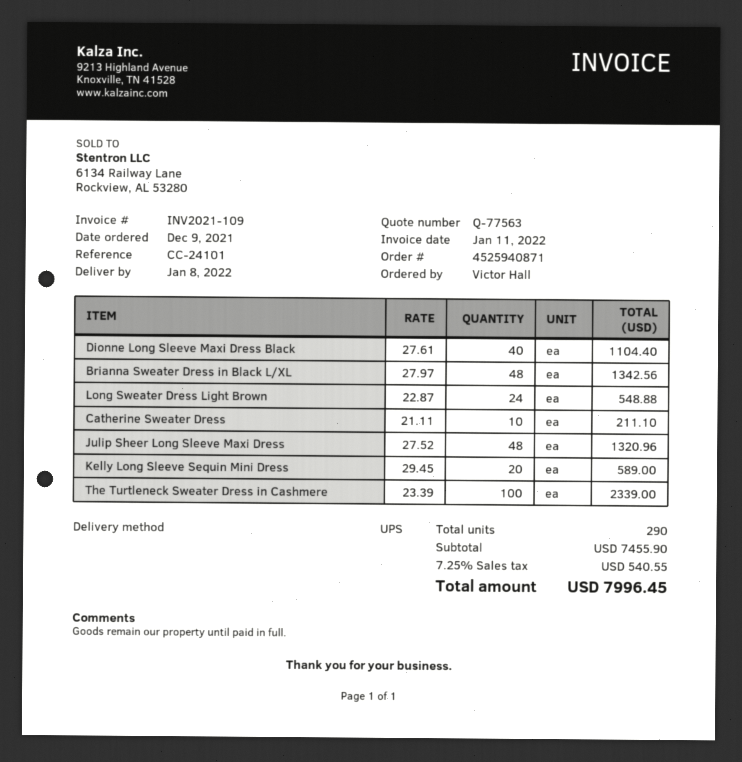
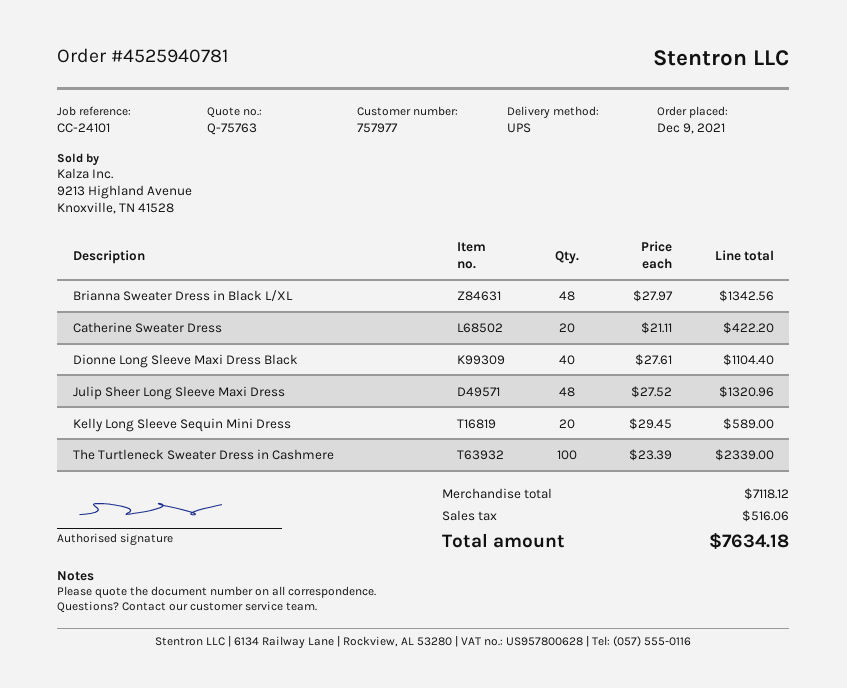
quote number: Q-77563 -> Q-75763
order number: 4525940871 -> 4525940781
Long Sweater Dress Light Brown: 24 x 22.87 = 548.88 -> none
Catherine Sweater Dress: 10 x 21.11 = 211.10 -> 20 x 21.11 = 422.20
subtotal: 7455.90 -> 7118.12
tax: 540.55 -> 516.06
total: 7996.45 -> 7634.18

